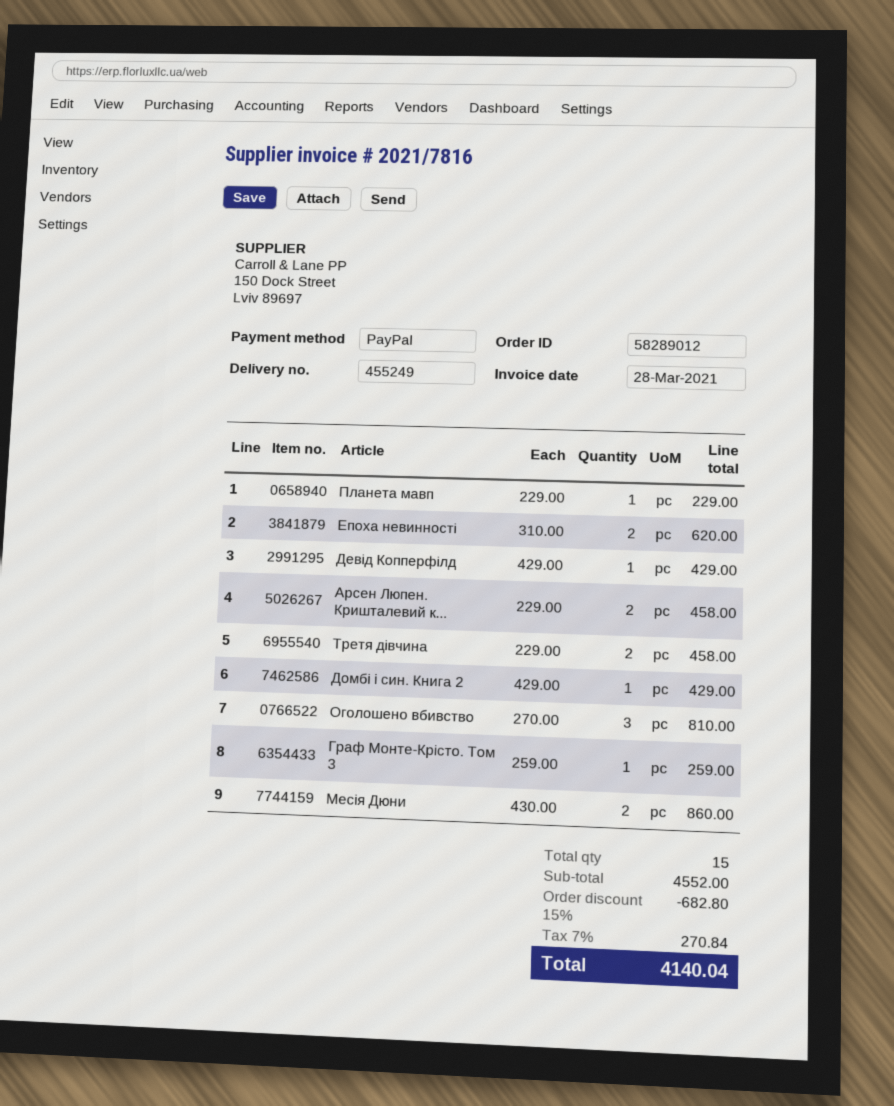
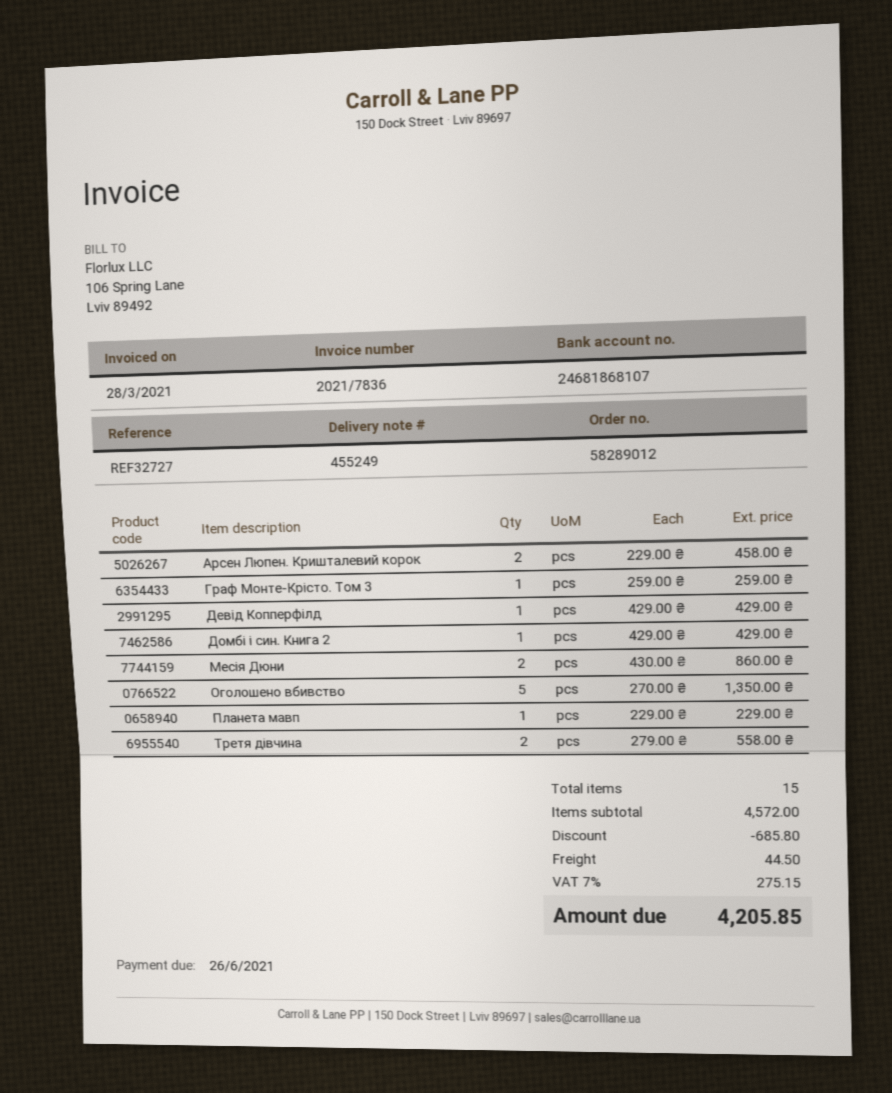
invoice number: 2021/7816 -> 2021/7836
Епоха невинності: 2 x 310.00 = 620.00 -> none
Третя дівчина: 2 x 229.00 = 458.00 -> 2 x 279.00 = 558.00
Оголошено вбивство: 3 x 270.00 = 810.00 -> 5 x 270.00 = 1350.00
subtotal: 4552.00 -> 4572.00
discount: 682.80 -> 685.80
shipping: none -> 44.50
tax: 7% = 270.84 -> 7% = 275.15
total: 4140.04 -> 4205.85

